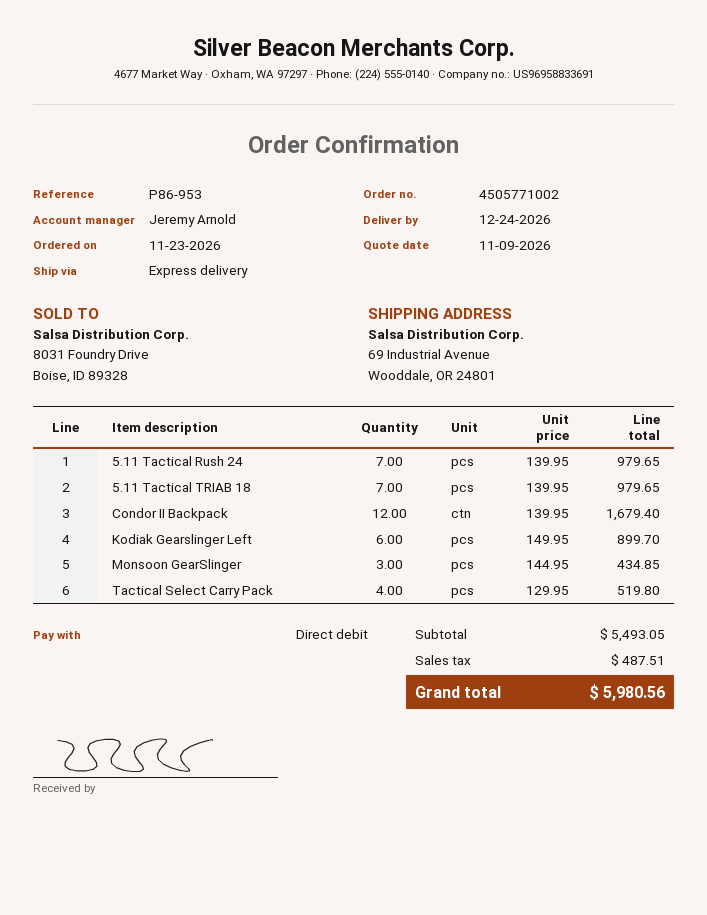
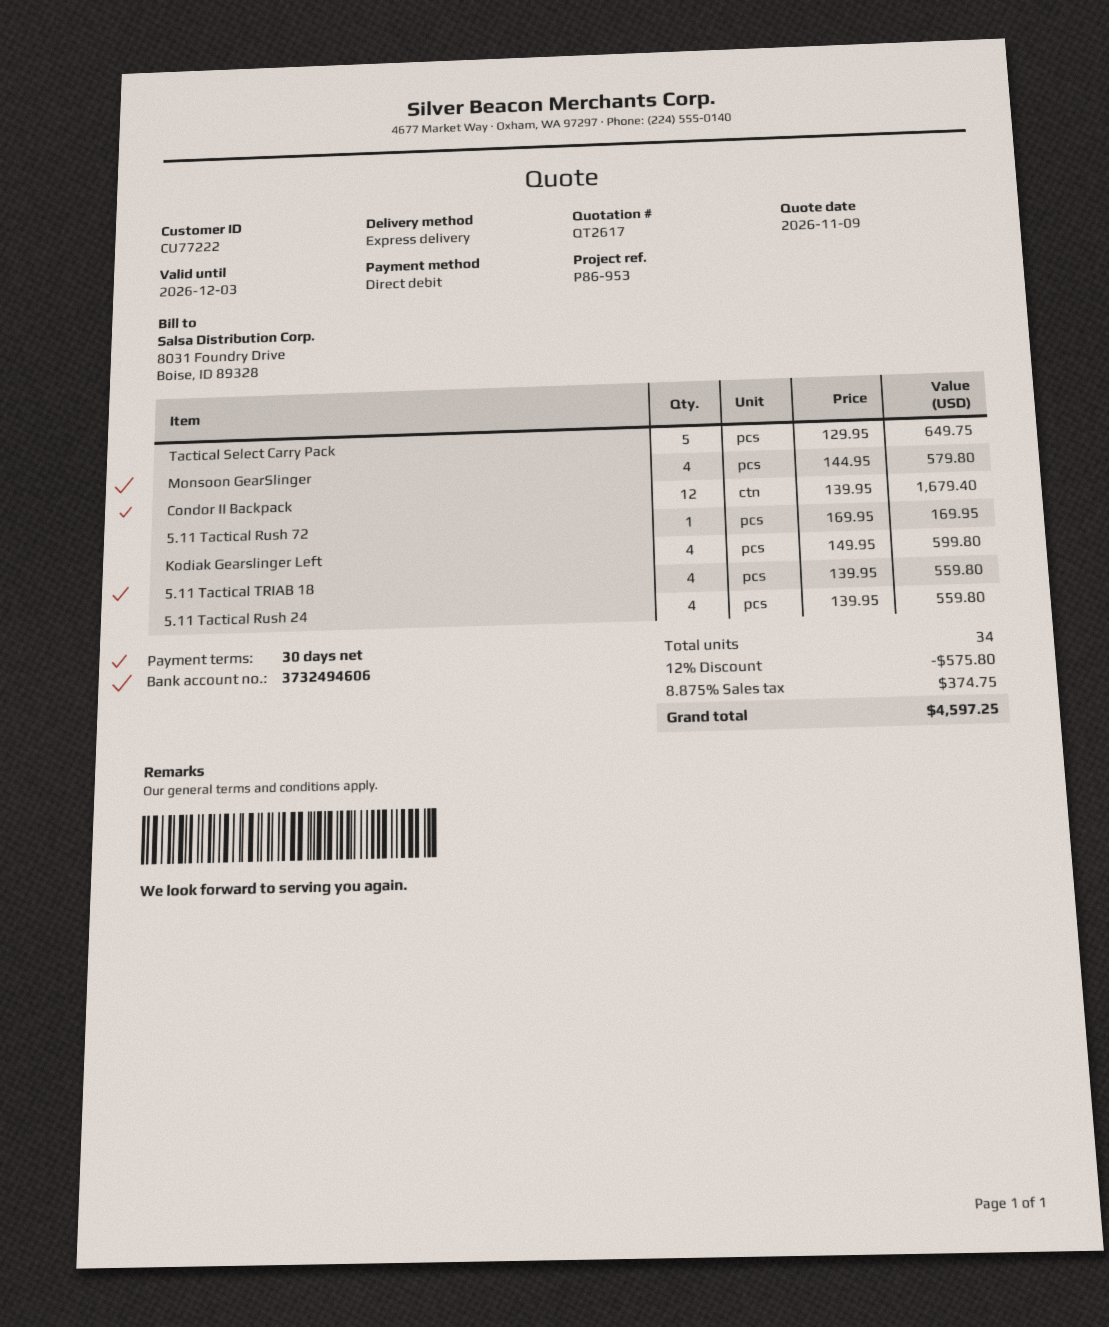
5.11 Tactical Rush 24: 7 x 139.95 = 979.65 -> 4 x 139.95 = 559.80
5.11 Tactical TRIAB 18: 7 x 139.95 = 979.65 -> 4 x 139.95 = 559.80
Kodiak Gearslinger Left: 6 x 149.95 = 899.70 -> 4 x 149.95 = 599.80
Monsoon GearSlinger: 3 x 144.95 = 434.85 -> 4 x 144.95 = 579.80
Tactical Select Carry Pack: 4 x 129.95 = 519.80 -> 5 x 129.95 = 649.75
5.11 Tactical Rush 72: none -> 1 x 169.95 = 169.95
discount: none -> 12% = 575.80
tax: 487.51 -> 374.75
total: 5980.56 -> 4597.25

